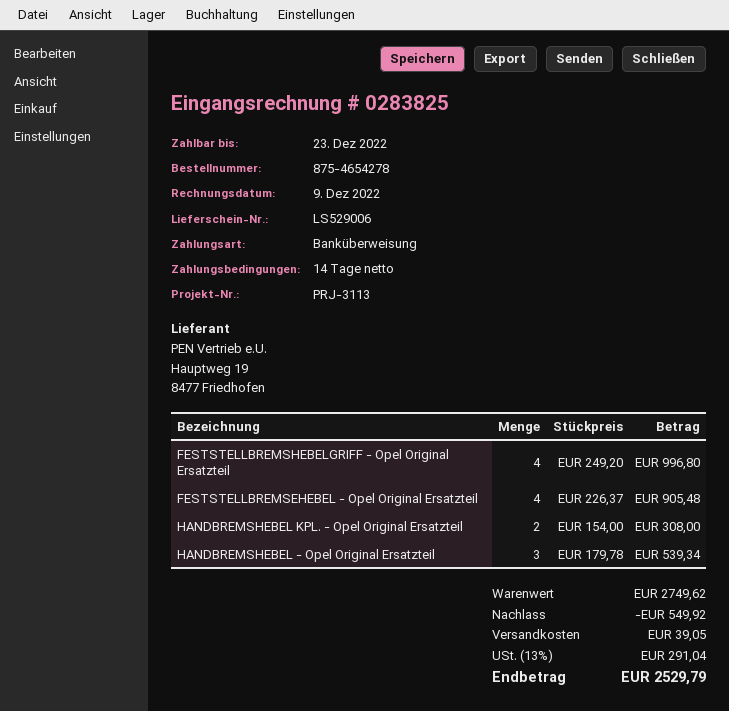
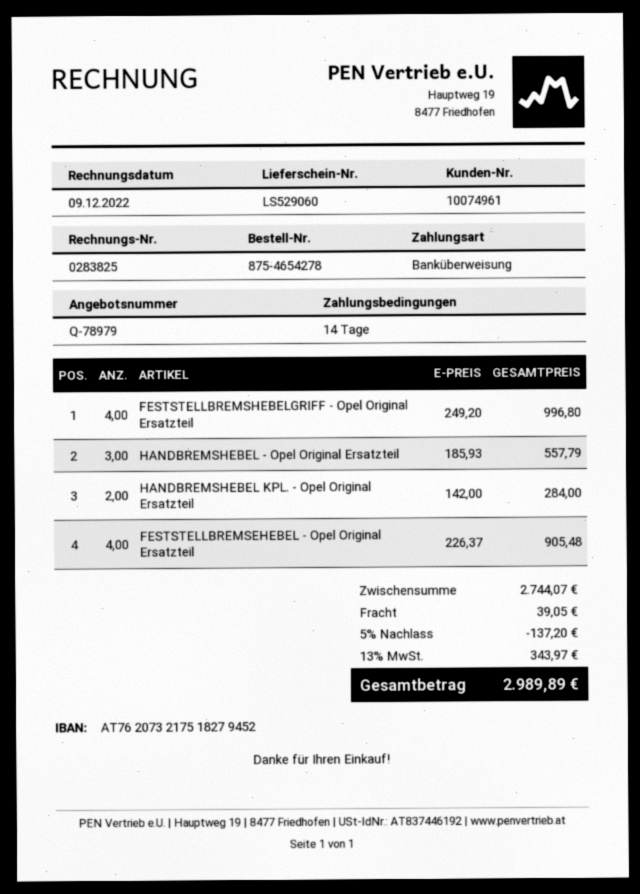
delivery note number: LS529006 -> LS529060
HANDBREMSHEBEL KPL. - Opel Original Ersatzteil: 2 x 154.00 = 308.00 -> 2 x 142.00 = 284.00
HANDBREMSHEBEL - Opel Original Ersatzteil: 3 x 179.78 = 539.34 -> 3 x 185.93 = 557.79
subtotal: 2749.62 -> 2744.07
discount: 549.92 -> 137.20
tax: 13% = 291.04 -> 13% = 343.97
total: 2529.79 -> 2989.89

